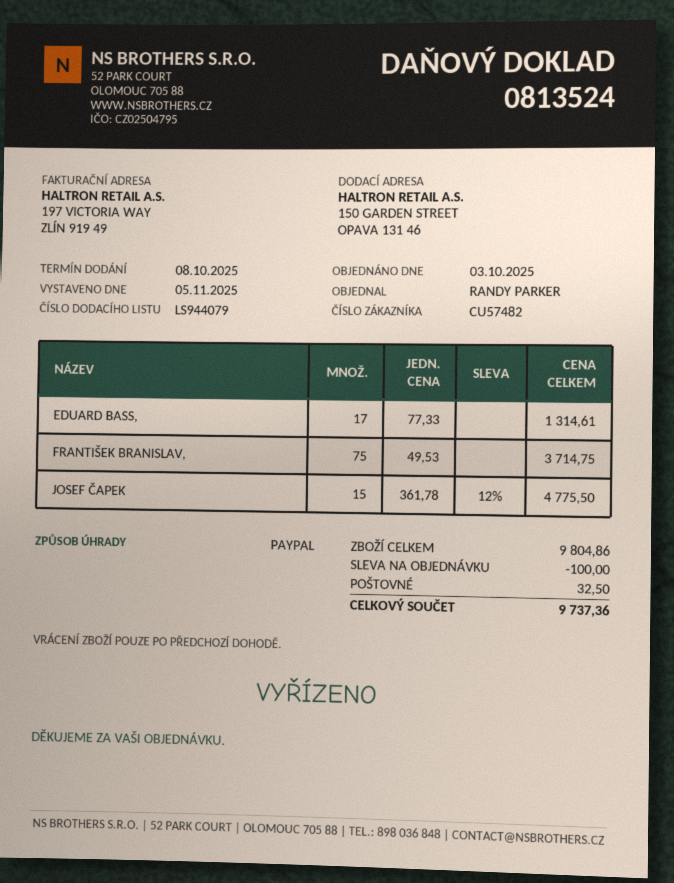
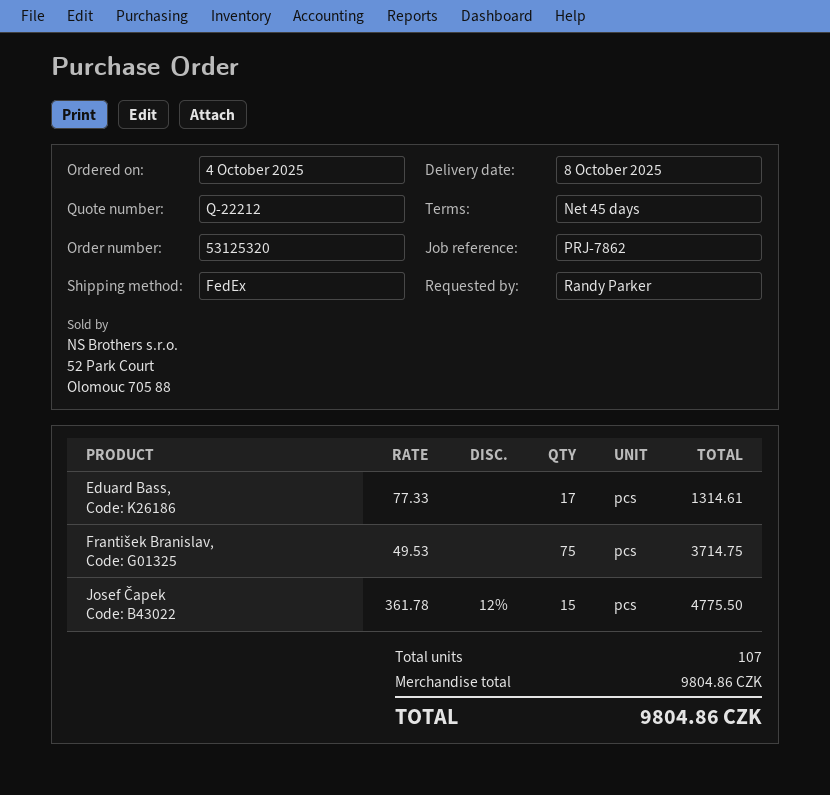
order date: 2025-10-03 -> 2025-10-04
discount: 100.00 -> none
shipping: 32.50 -> none
total: 9737.36 -> 9804.86

